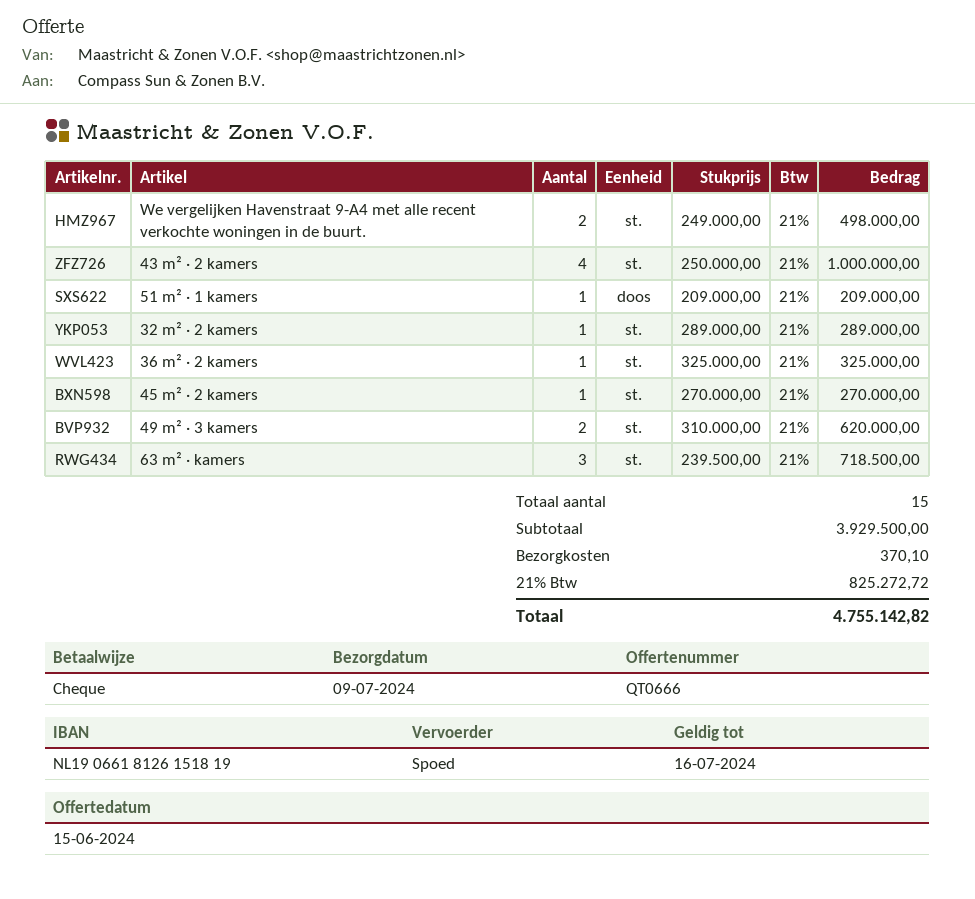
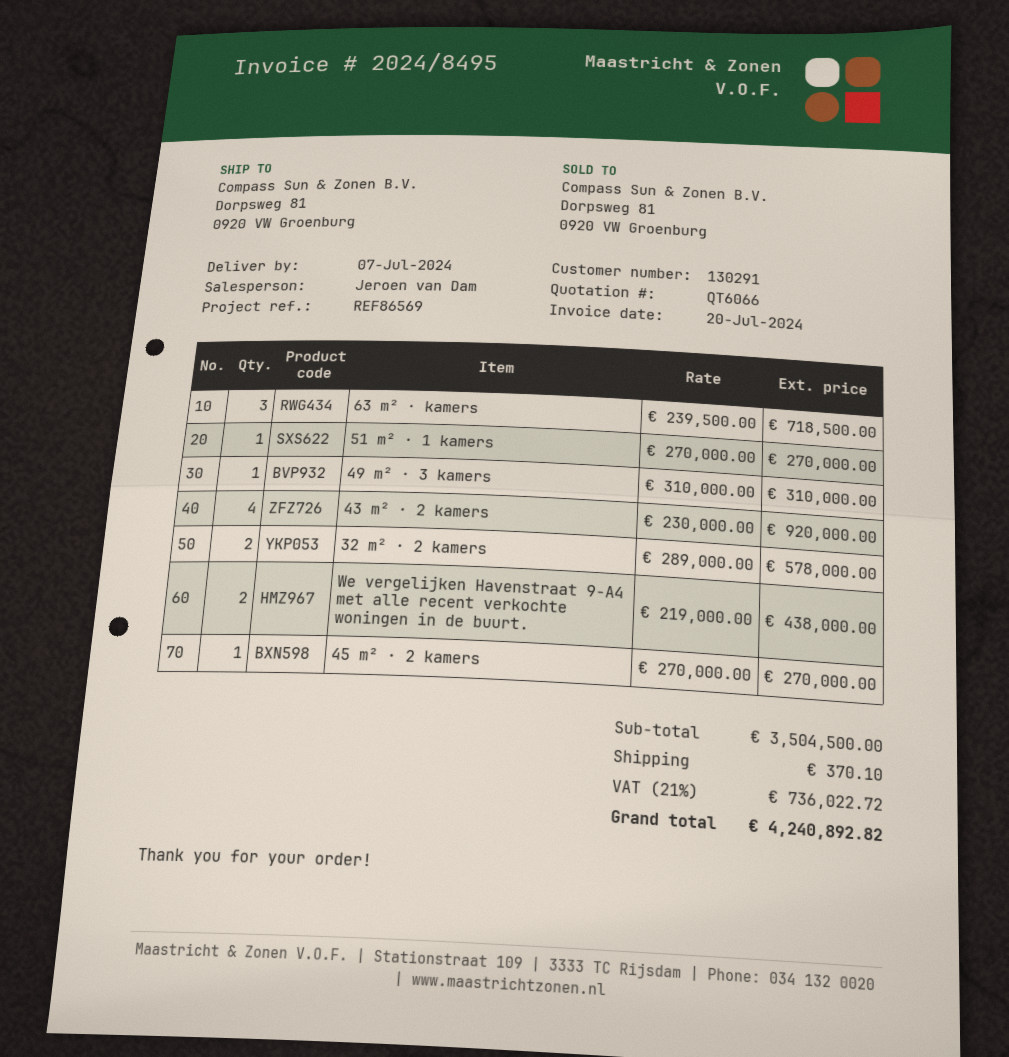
quote number: QT0666 -> QT6066
delivery date: 2024-07-09 -> 2024-07-07
We vergelijken Havenstraat 9-A4 met alle recent verkochte woningen in de buurt.: 2 x 249000.00 = 498000.00 -> 2 x 219000.00 = 438000.00
43 m² · 2 kamers: 4 x 250000.00 = 1000000.00 -> 4 x 230000.00 = 920000.00
51 m² · 1 kamers: 1 x 209000.00 = 209000.00 -> 1 x 270000.00 = 270000.00
32 m² · 2 kamers: 1 x 289000.00 = 289000.00 -> 2 x 289000.00 = 578000.00
36 m² · 2 kamers: 1 x 325000.00 = 325000.00 -> none
49 m² · 3 kamers: 2 x 310000.00 = 620000.00 -> 1 x 310000.00 = 310000.00
subtotal: 3929500.00 -> 3504500.00
tax: 21% = 825272.72 -> 21% = 736022.72
total: 4755142.82 -> 4240892.82

